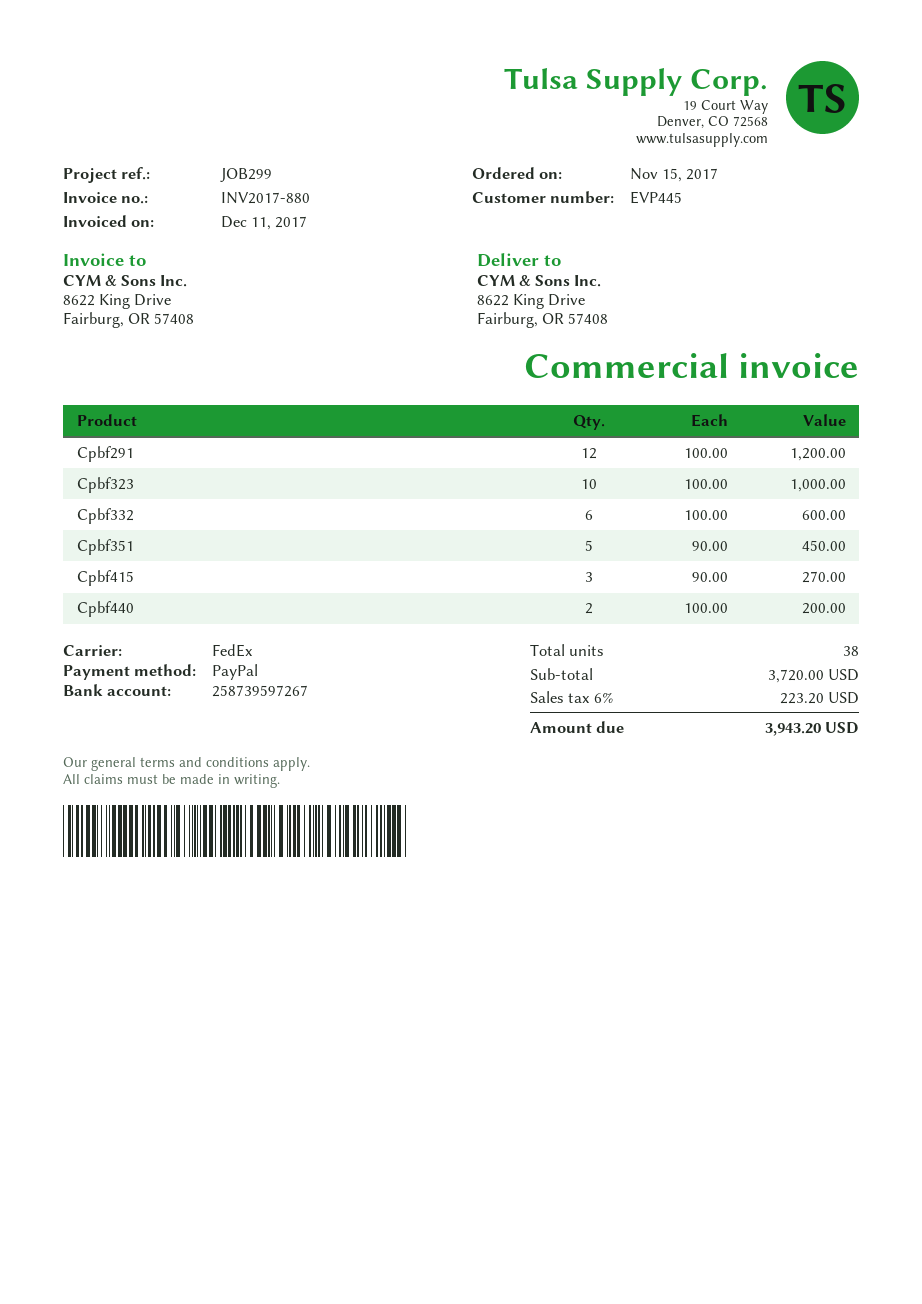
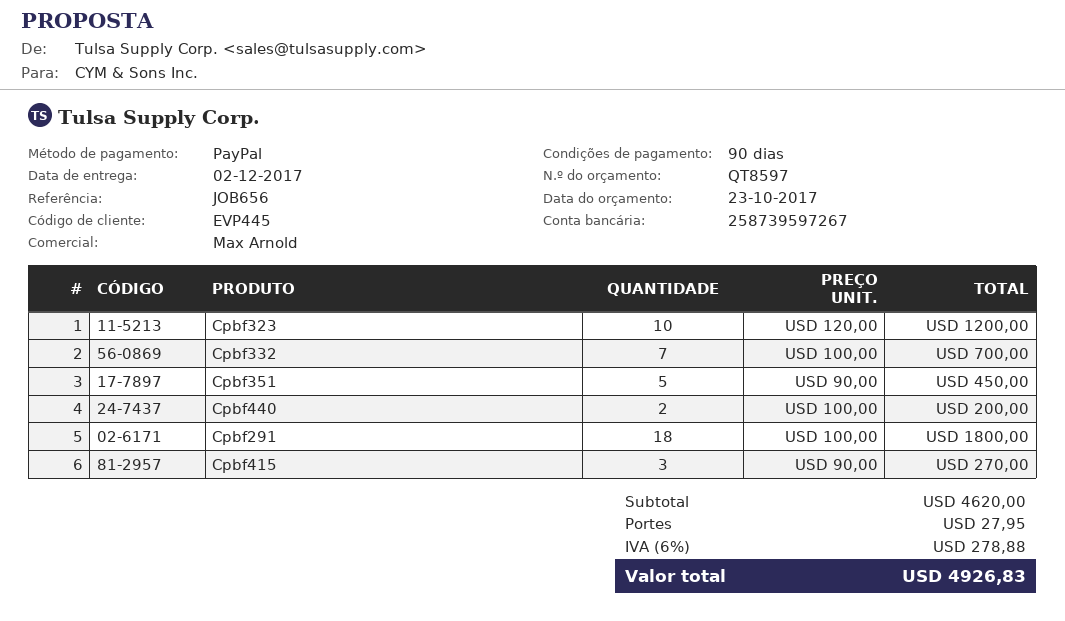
reference: JOB299 -> JOB656
Cpbf291: 12 x 100.00 = 1200.00 -> 18 x 100.00 = 1800.00
Cpbf323: 10 x 100.00 = 1000.00 -> 10 x 120.00 = 1200.00
Cpbf332: 6 x 100.00 = 600.00 -> 7 x 100.00 = 700.00
subtotal: 3720.00 -> 4620.00
shipping: none -> 27.95
tax: 6% = 223.20 -> 6% = 278.88
total: 3943.20 -> 4926.83

